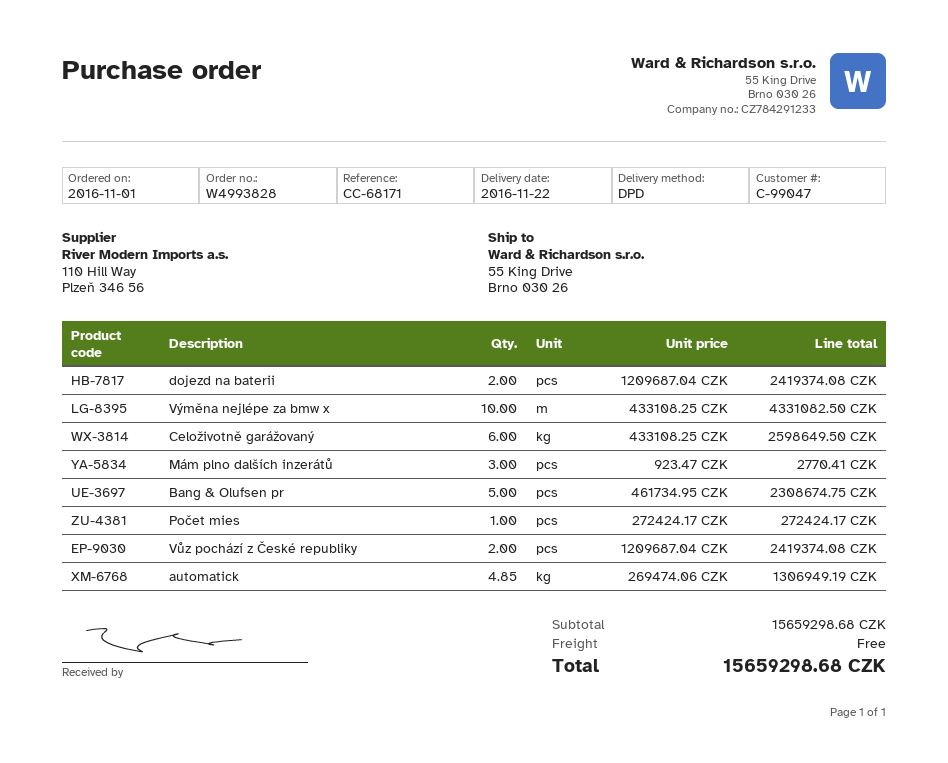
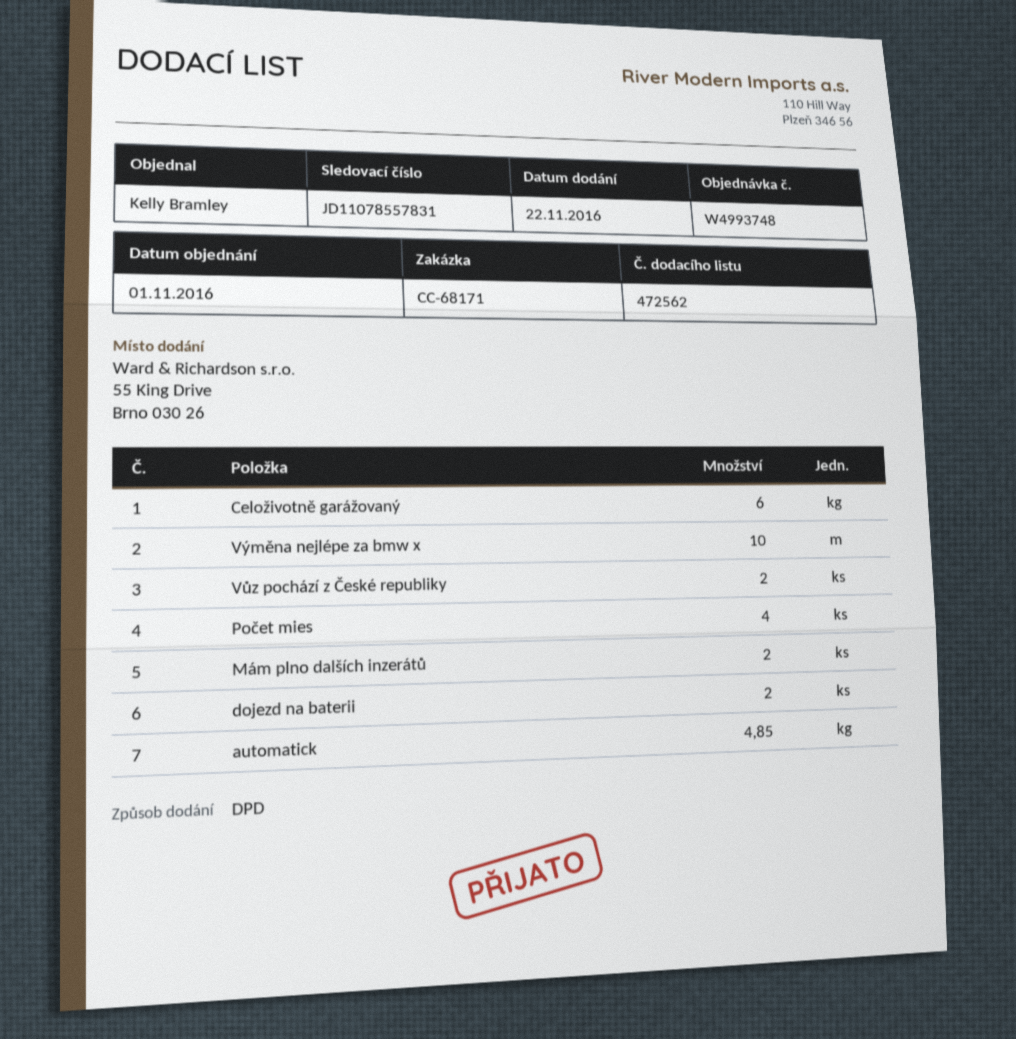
order number: W4993828 -> W4993748
Mám plno dalších inzerátů: 3 -> 2
Bang & Olufsen pr: 5 -> none
Počet mies: 1 -> 4

